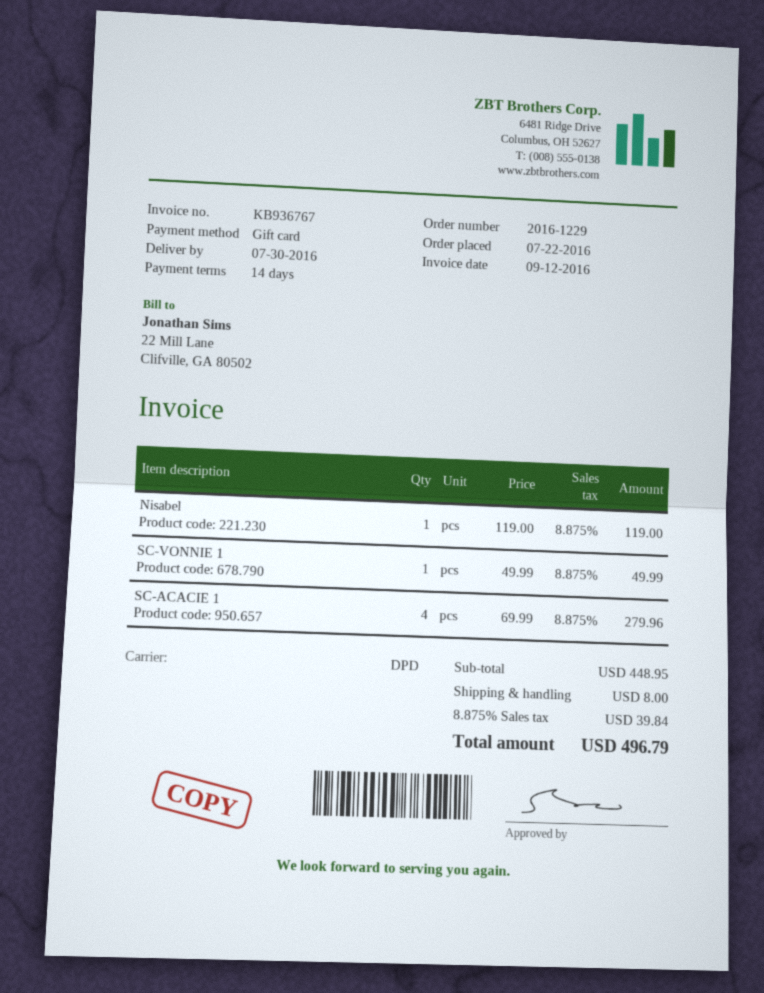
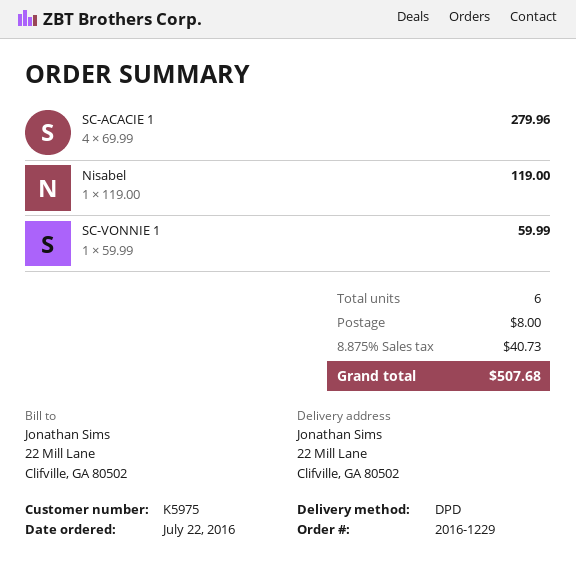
SC-VONNIE 1: 1 x 49.99 = 49.99 -> 1 x 59.99 = 59.99
tax: 8.875% = 39.84 -> 8.875% = 40.73
total: 496.79 -> 507.68

